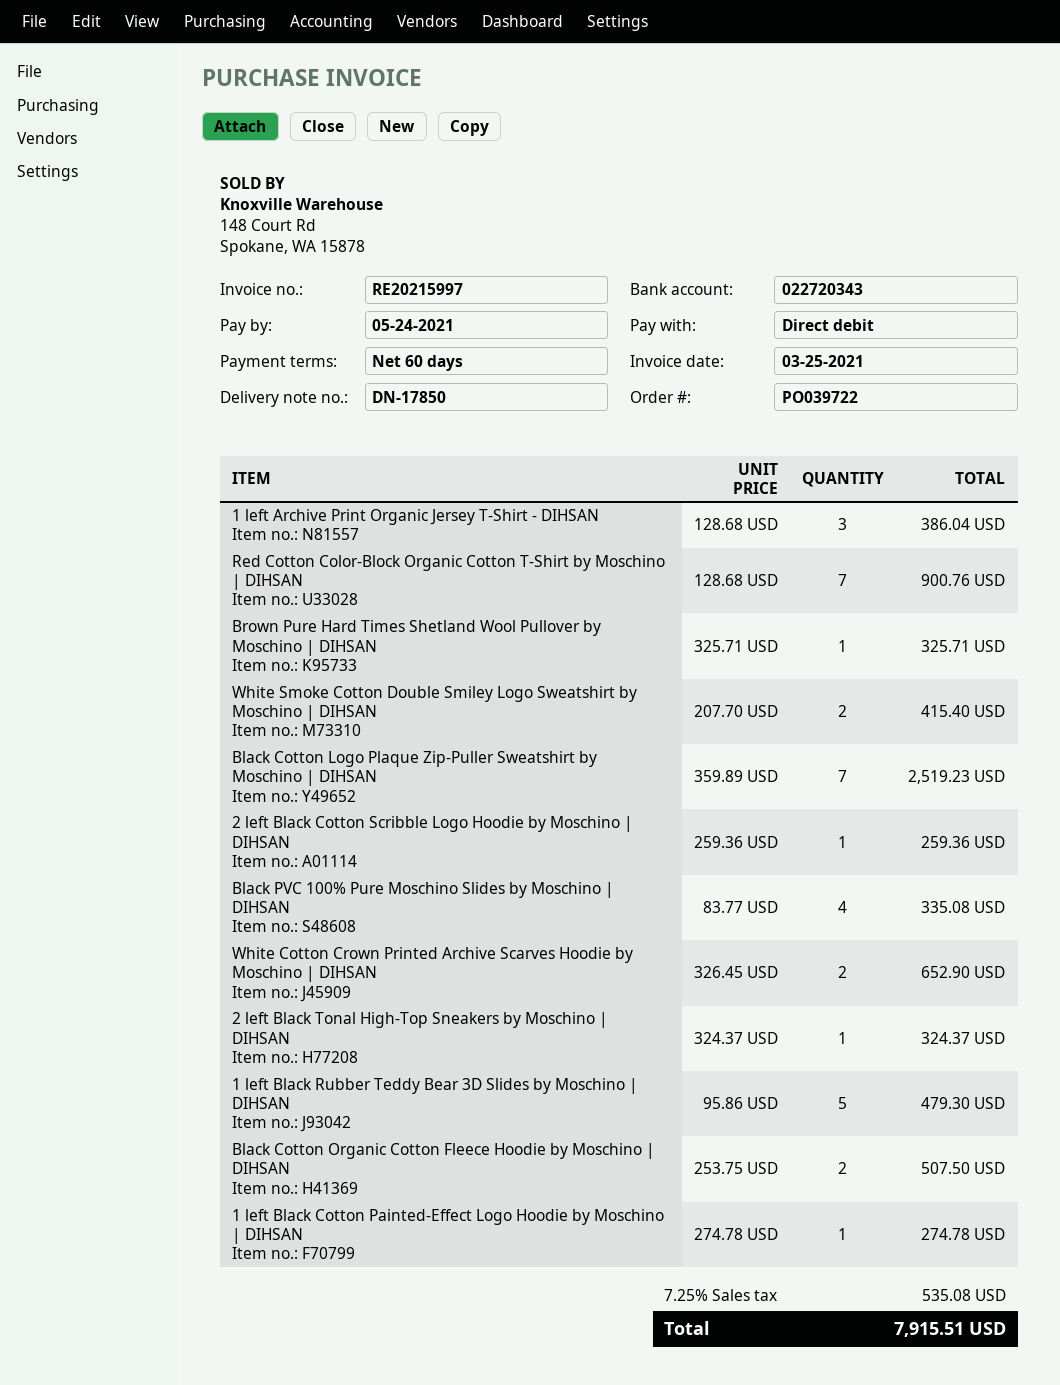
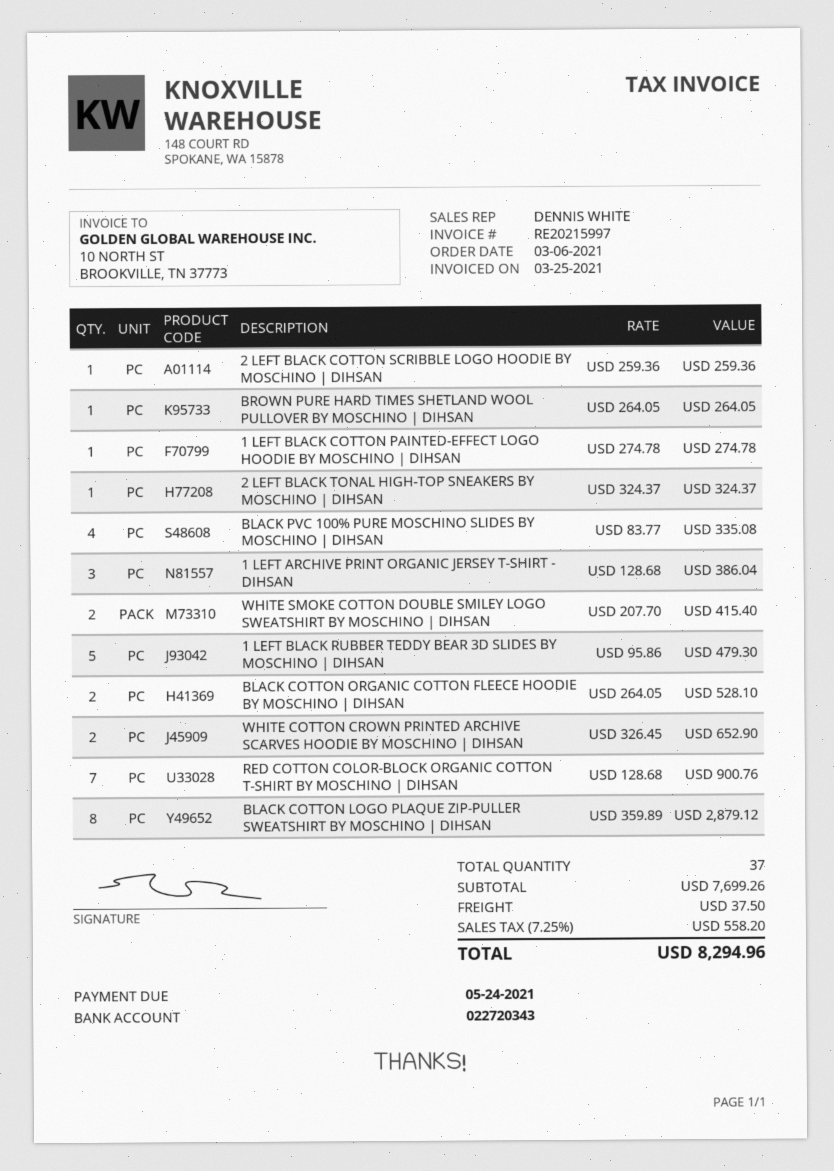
Brown Pure Hard Times Shetland Wool Pullover by Moschino | DIHSAN: 1 x 325.71 = 325.71 -> 1 x 264.05 = 264.05
Black Cotton Logo Plaque Zip-Puller Sweatshirt by Moschino | DIHSAN: 7 x 359.89 = 2519.23 -> 8 x 359.89 = 2879.12
Black Cotton Organic Cotton Fleece Hoodie by Moschino | DIHSAN: 2 x 253.75 = 507.50 -> 2 x 264.05 = 528.10
shipping: none -> 37.50
tax: 7.25% = 535.08 -> 7.25% = 558.20
total: 7915.51 -> 8294.96

